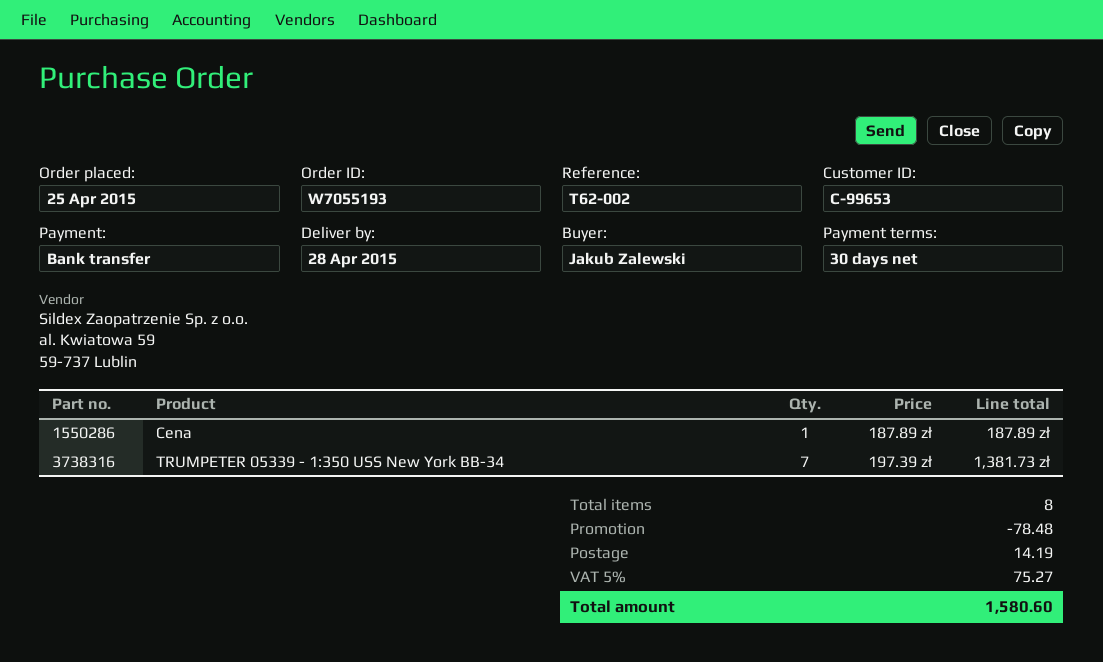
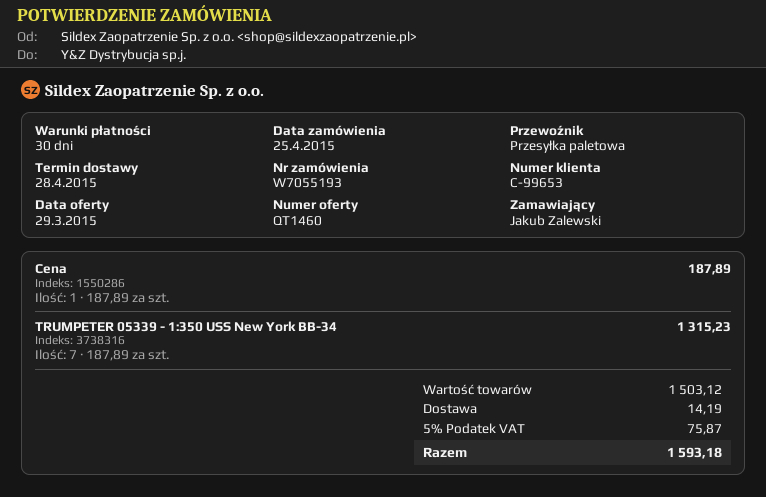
TRUMPETER 05339 - 1:350 USS New York BB-34: 7 x 197.39 = 1381.73 -> 7 x 187.89 = 1315.23
discount: 78.48 -> none
tax: 5% = 75.27 -> 5% = 75.87
total: 1580.60 -> 1593.18

